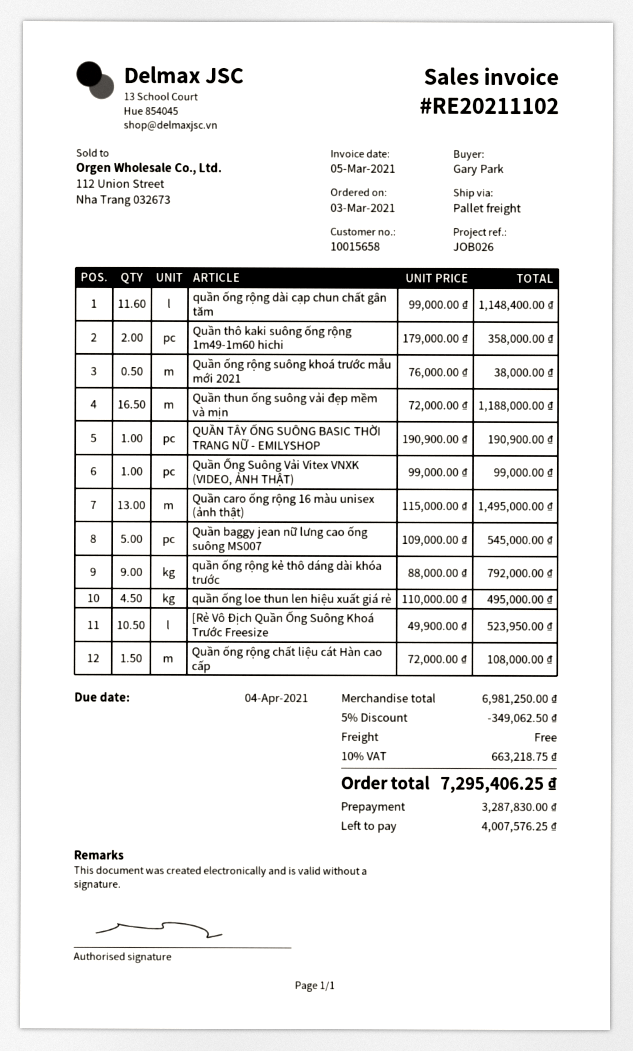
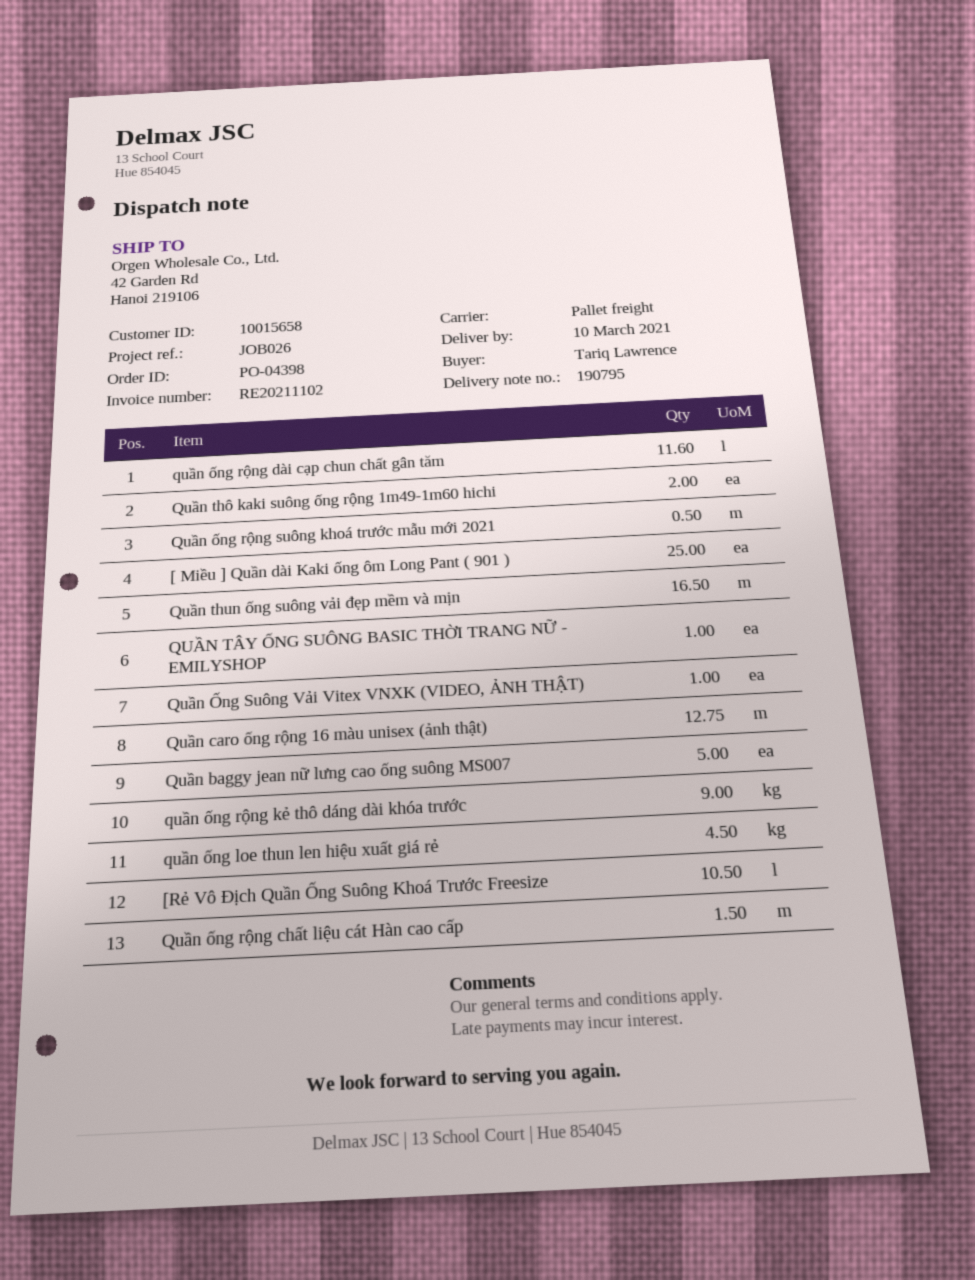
ordered by: Gary Park -> Tariq Lawrence
Quần caro ống rộng 16 màu unisex (ảnh thật): 13 -> 12.75
[ Miều ] Quần dài Kaki ống ôm Long Pant ( 901 ): none -> 25

